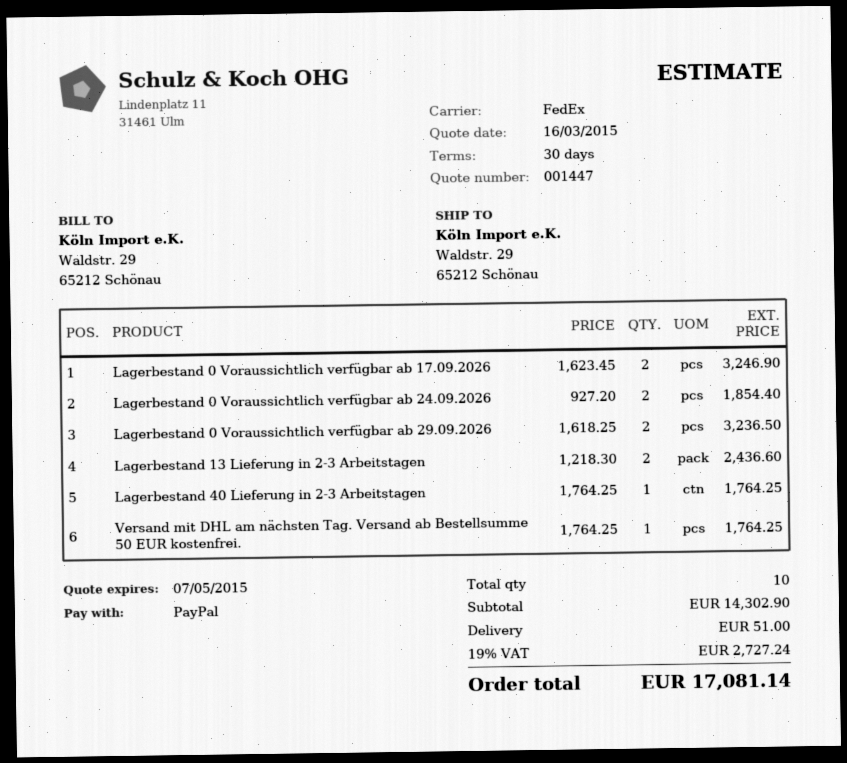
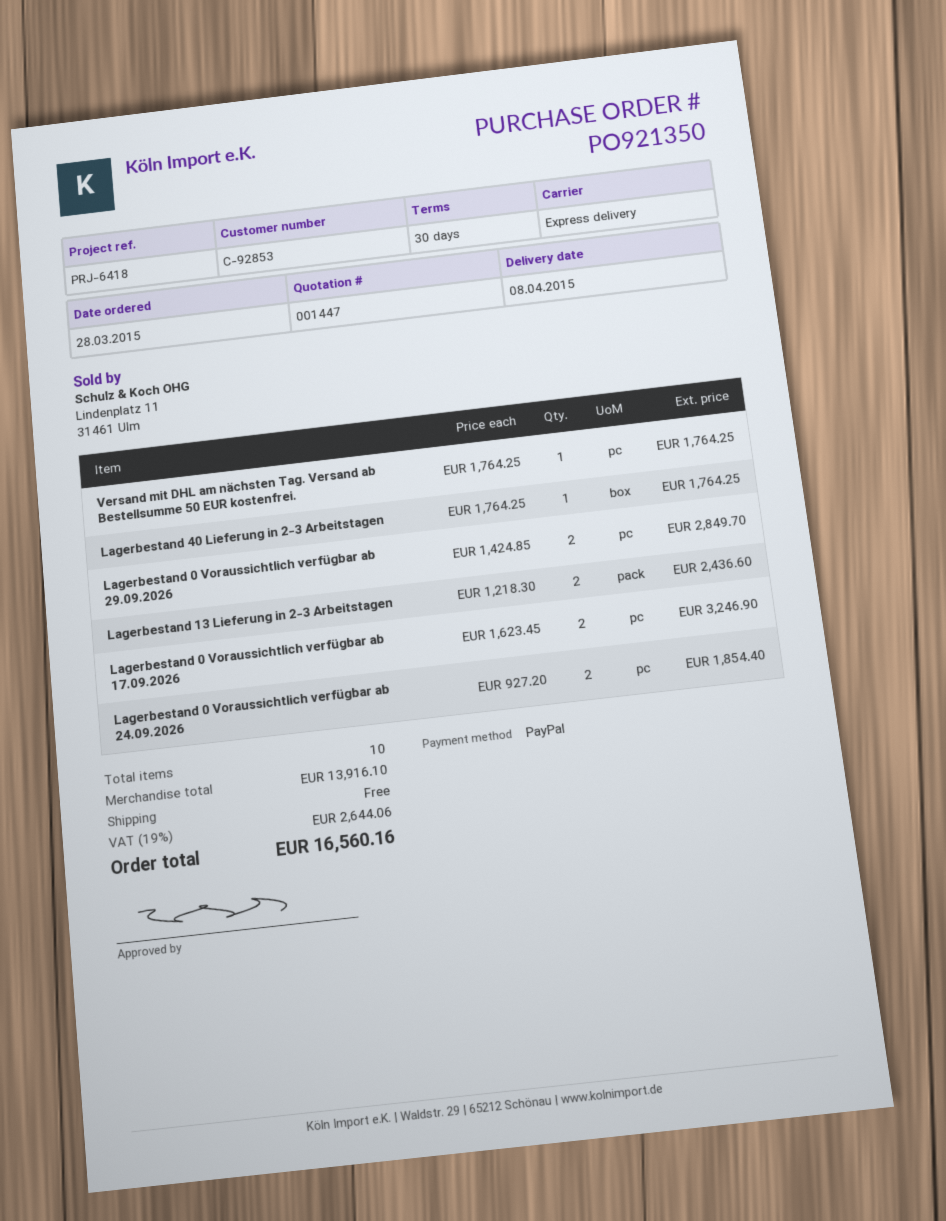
shipping method: FedEx -> express
Lagerbestand 0 Voraussichtlich verfügbar ab 29.09.2026: 2 x 1618.25 = 3236.50 -> 2 x 1424.85 = 2849.70
subtotal: 14302.90 -> 13916.10
shipping: 51.00 -> 0.00
tax: 19% = 2727.24 -> 19% = 2644.06
total: 17081.14 -> 16560.16

